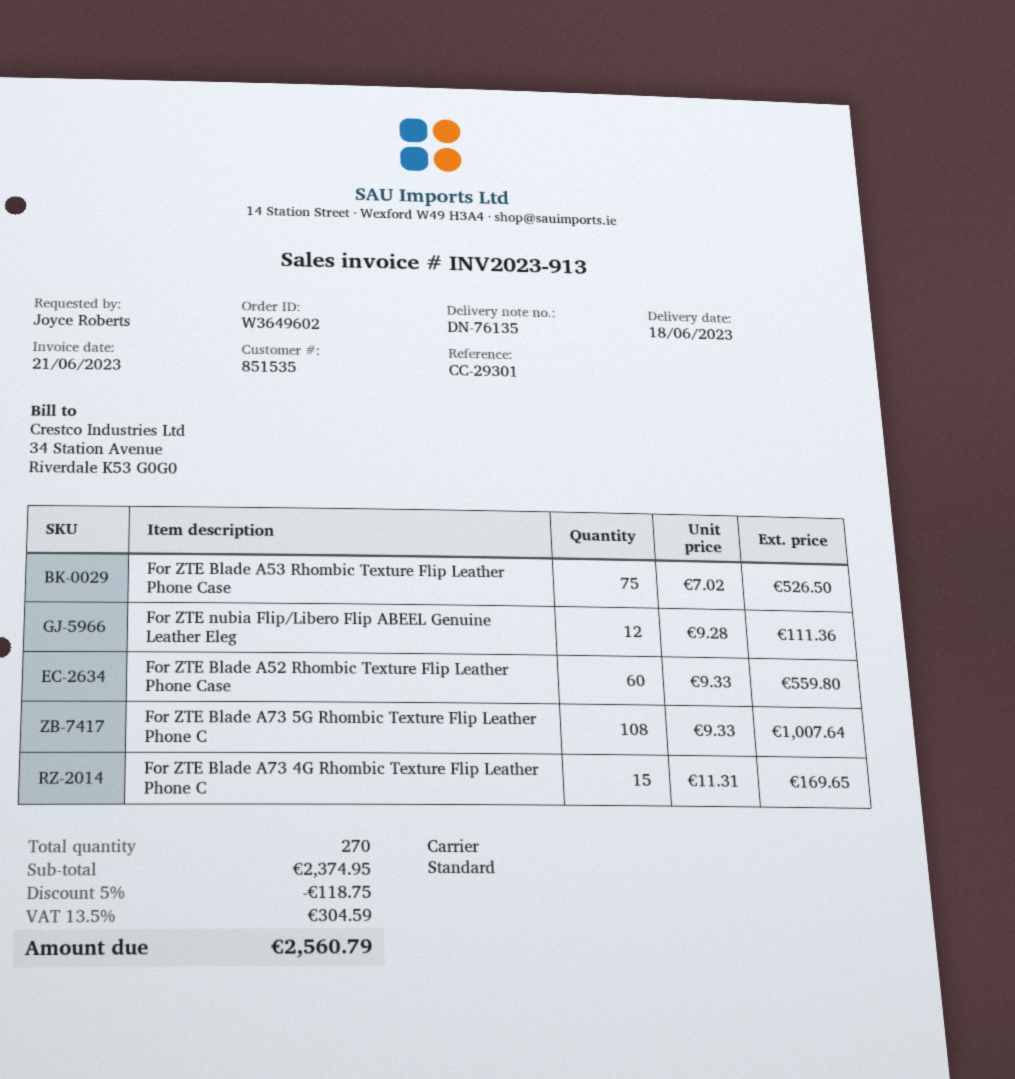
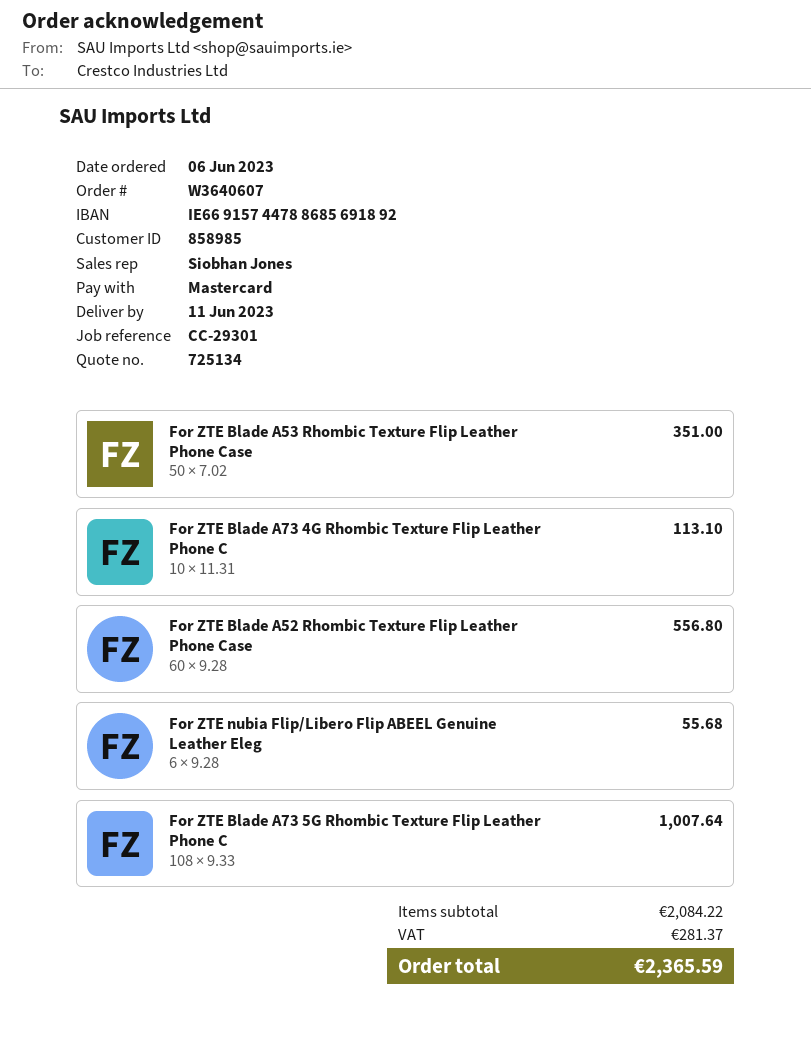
order number: W3649602 -> W3640607
delivery date: 2023-06-18 -> 2023-06-11
customer number: 851535 -> 858985
For ZTE Blade A53 Rhombic Texture Flip Leather Phone Case: 75 x 7.02 = 526.50 -> 50 x 7.02 = 351.00
For ZTE nubia Flip/Libero Flip ABEEL Genuine Leather Eleg: 12 x 9.28 = 111.36 -> 6 x 9.28 = 55.68
For ZTE Blade A52 Rhombic Texture Flip Leather Phone Case: 60 x 9.33 = 559.80 -> 60 x 9.28 = 556.80
For ZTE Blade A73 4G Rhombic Texture Flip Leather Phone C: 15 x 11.31 = 169.65 -> 10 x 11.31 = 113.10
subtotal: 2374.95 -> 2084.22
discount: 5% = 118.75 -> none
tax: 304.59 -> 281.37
total: 2560.79 -> 2365.59

